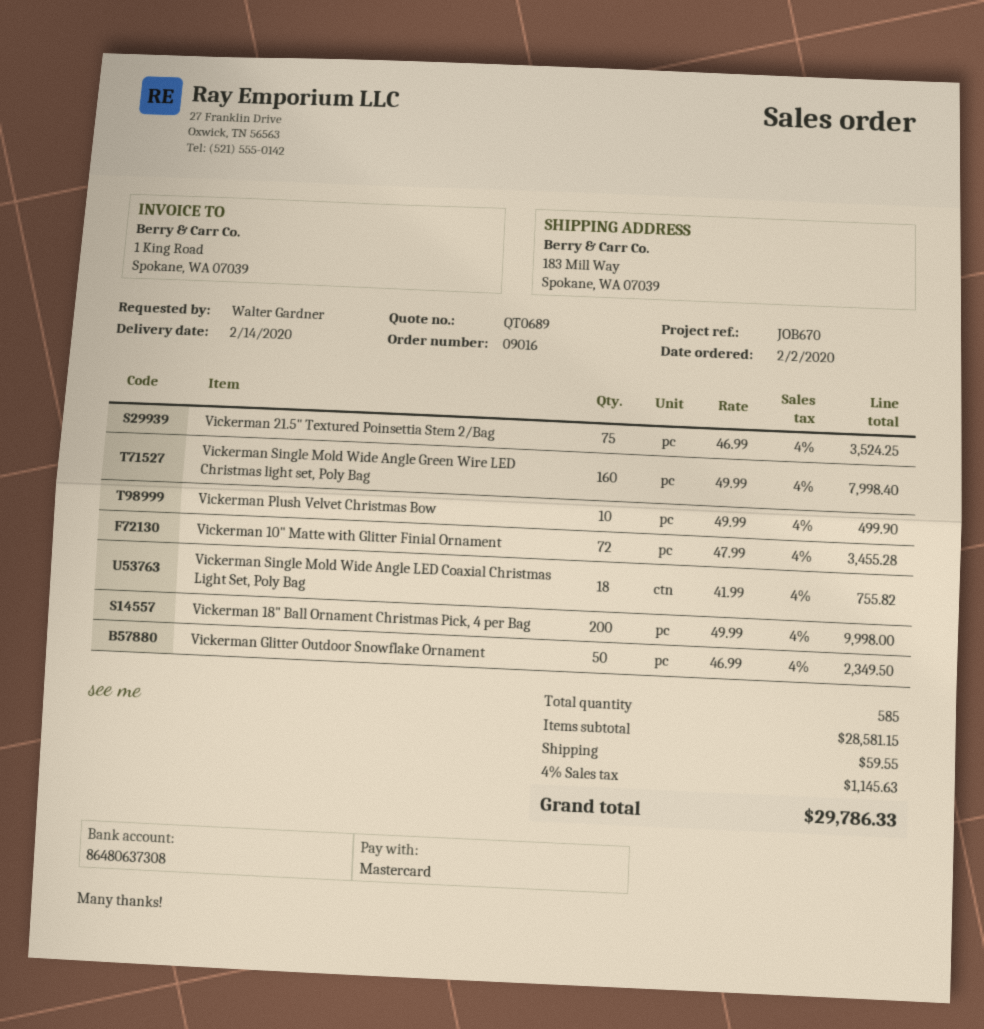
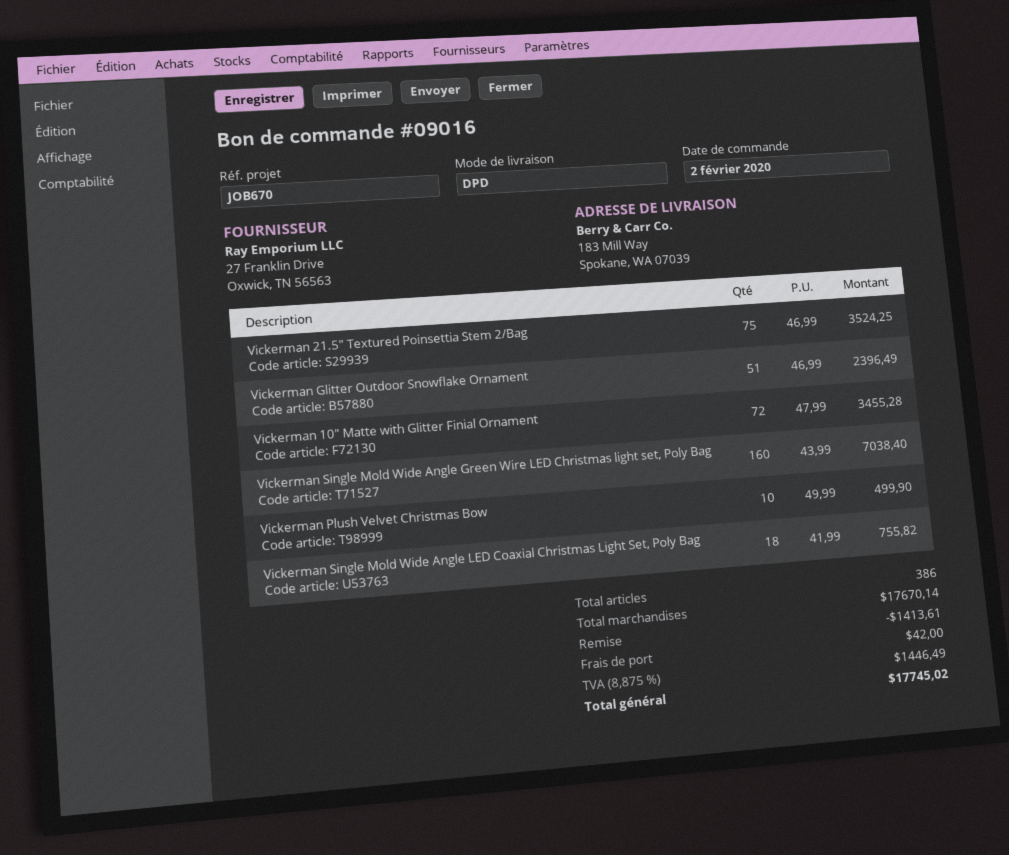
Vickerman Single Mold Wide Angle Green Wire LED Christmas light set, Poly Bag: 160 x 49.99 = 7998.40 -> 160 x 43.99 = 7038.40
Vickerman 18" Ball Ornament Christmas Pick, 4 per Bag: 200 x 49.99 = 9998.00 -> none
Vickerman Glitter Outdoor Snowflake Ornament: 50 x 46.99 = 2349.50 -> 51 x 46.99 = 2396.49
total quantity: 585 -> 386
subtotal: 28581.15 -> 17670.14
discount: none -> 1413.61
shipping: 59.55 -> 42.00
tax: 4% = 1145.63 -> 8.875% = 1446.49
total: 29786.33 -> 17745.02

